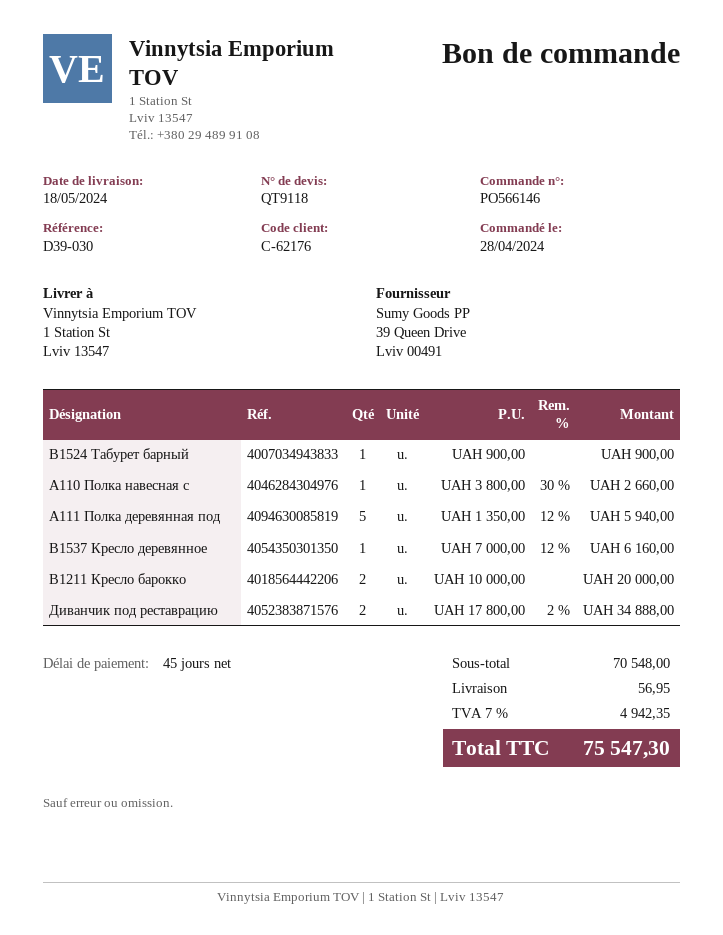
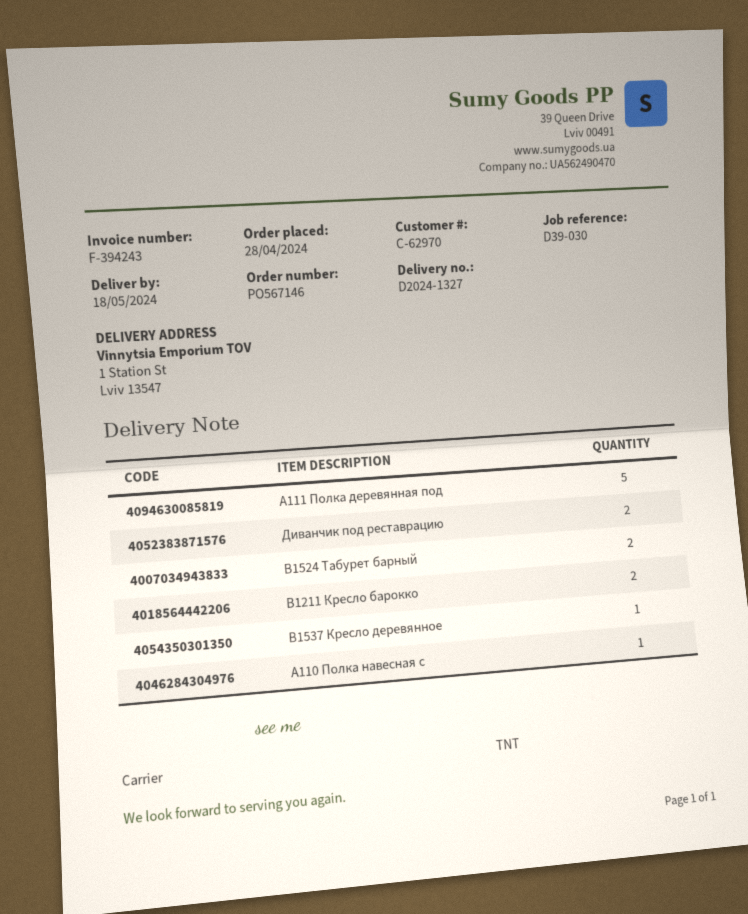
order number: PO566146 -> PO567146
customer number: C-62176 -> C-62970
В1524 Табурет барный: 1 -> 2

